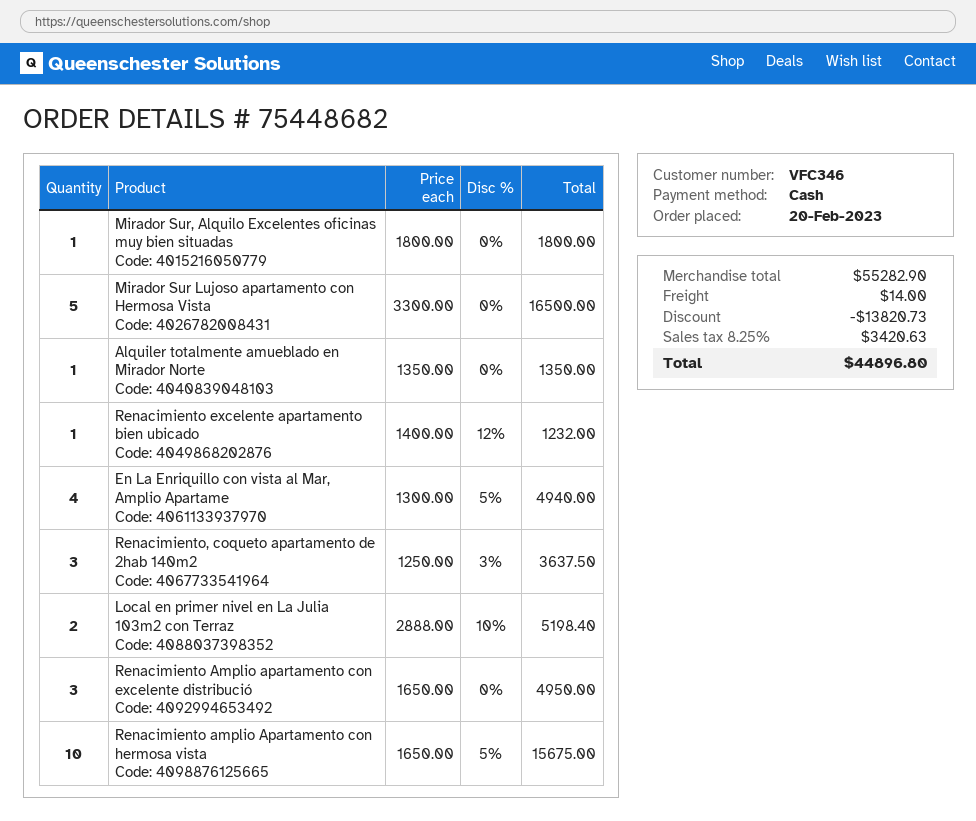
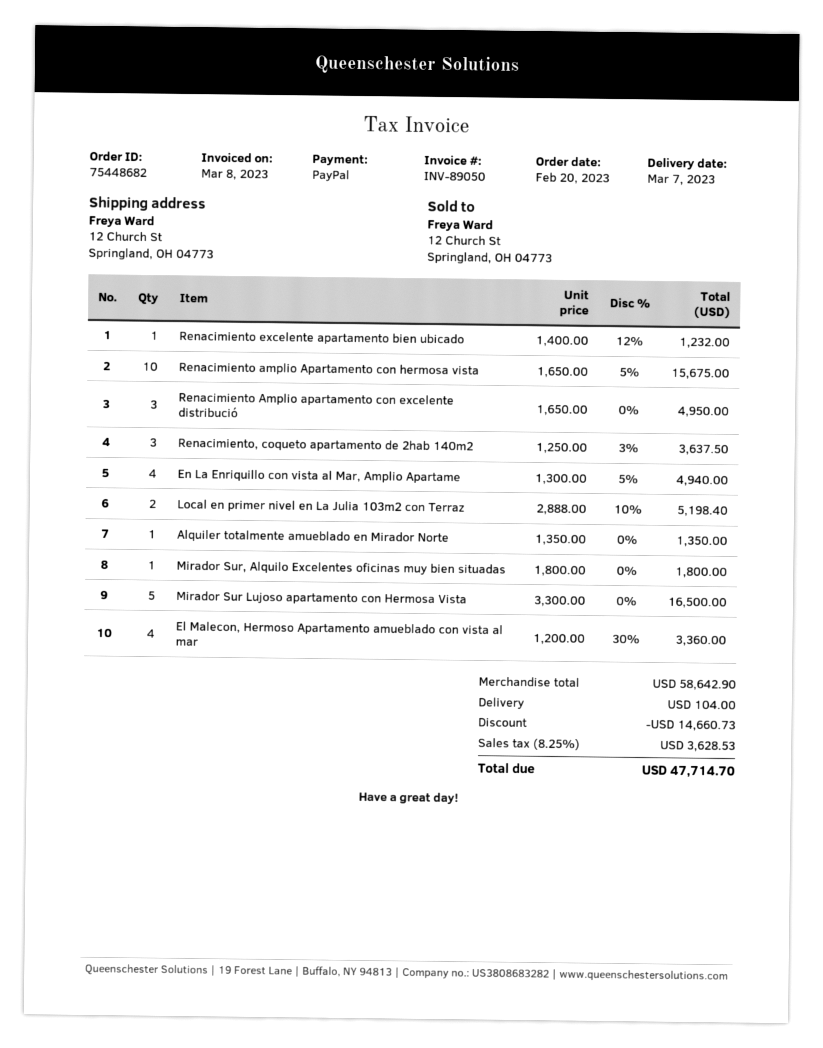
payment method: cash -> PayPal
El Malecon, Hermoso Apartamento amueblado con vista al mar: none -> 4 x 1200.00 - 30% = 3360.00
subtotal: 55282.90 -> 58642.90
discount: 13820.73 -> 14660.73
shipping: 14.00 -> 104.00
tax: 8.25% = 3420.63 -> 8.25% = 3628.53
total: 44896.80 -> 47714.70

